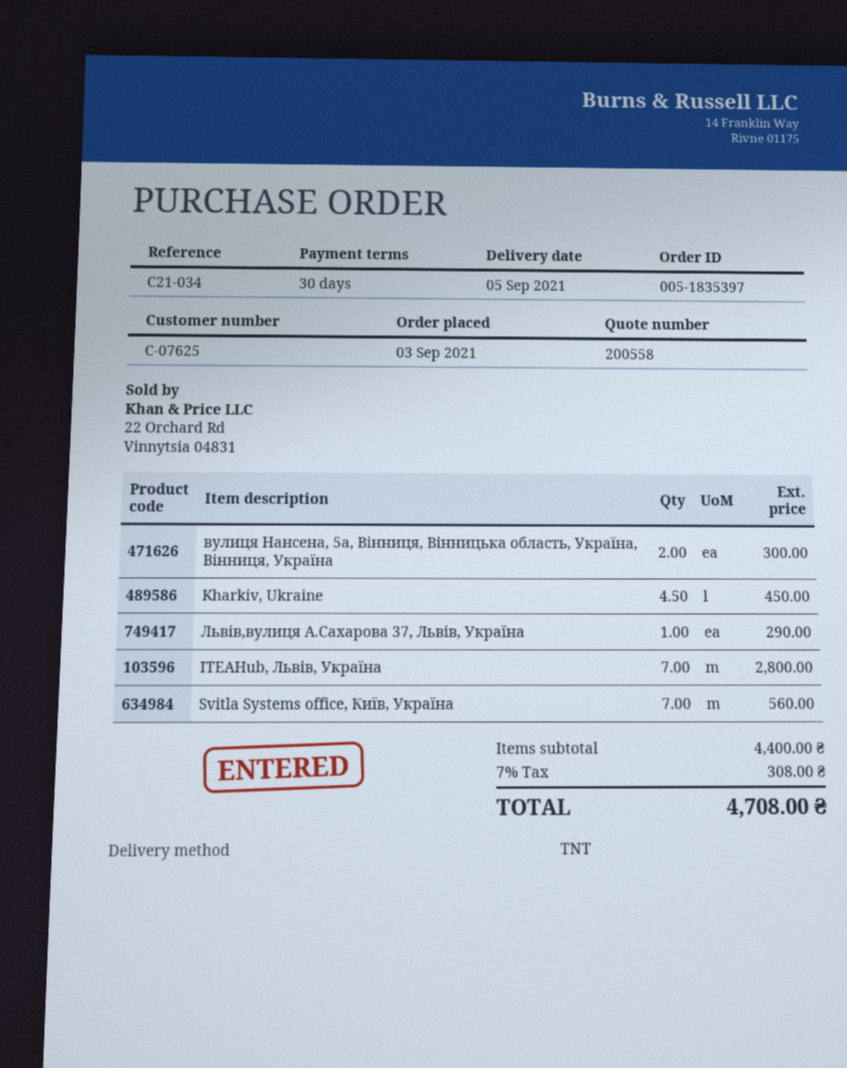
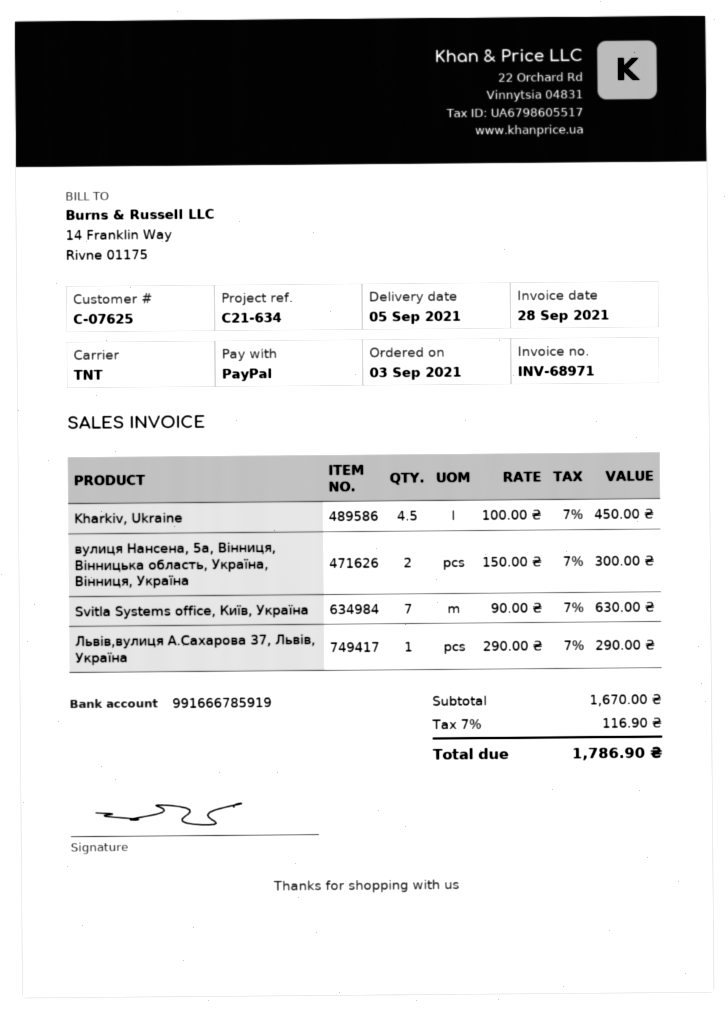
reference: C21-034 -> C21-634
ITEAHub, Львів, Україна: 7 for 2800.00 -> none
Svitla Systems office, Київ, Україна: 7 for 560.00 -> 7 for 630.00
subtotal: 4400.00 -> 1670.00
tax: 7% = 308.00 -> 7% = 116.90
total: 4708.00 -> 1786.90

